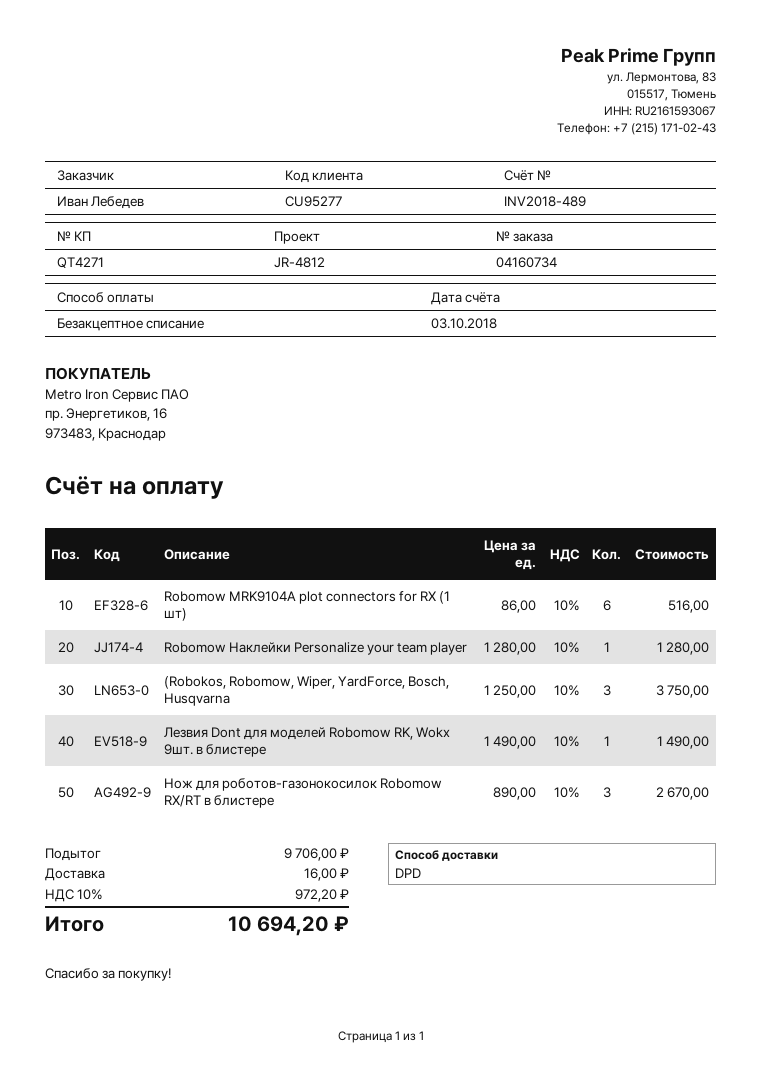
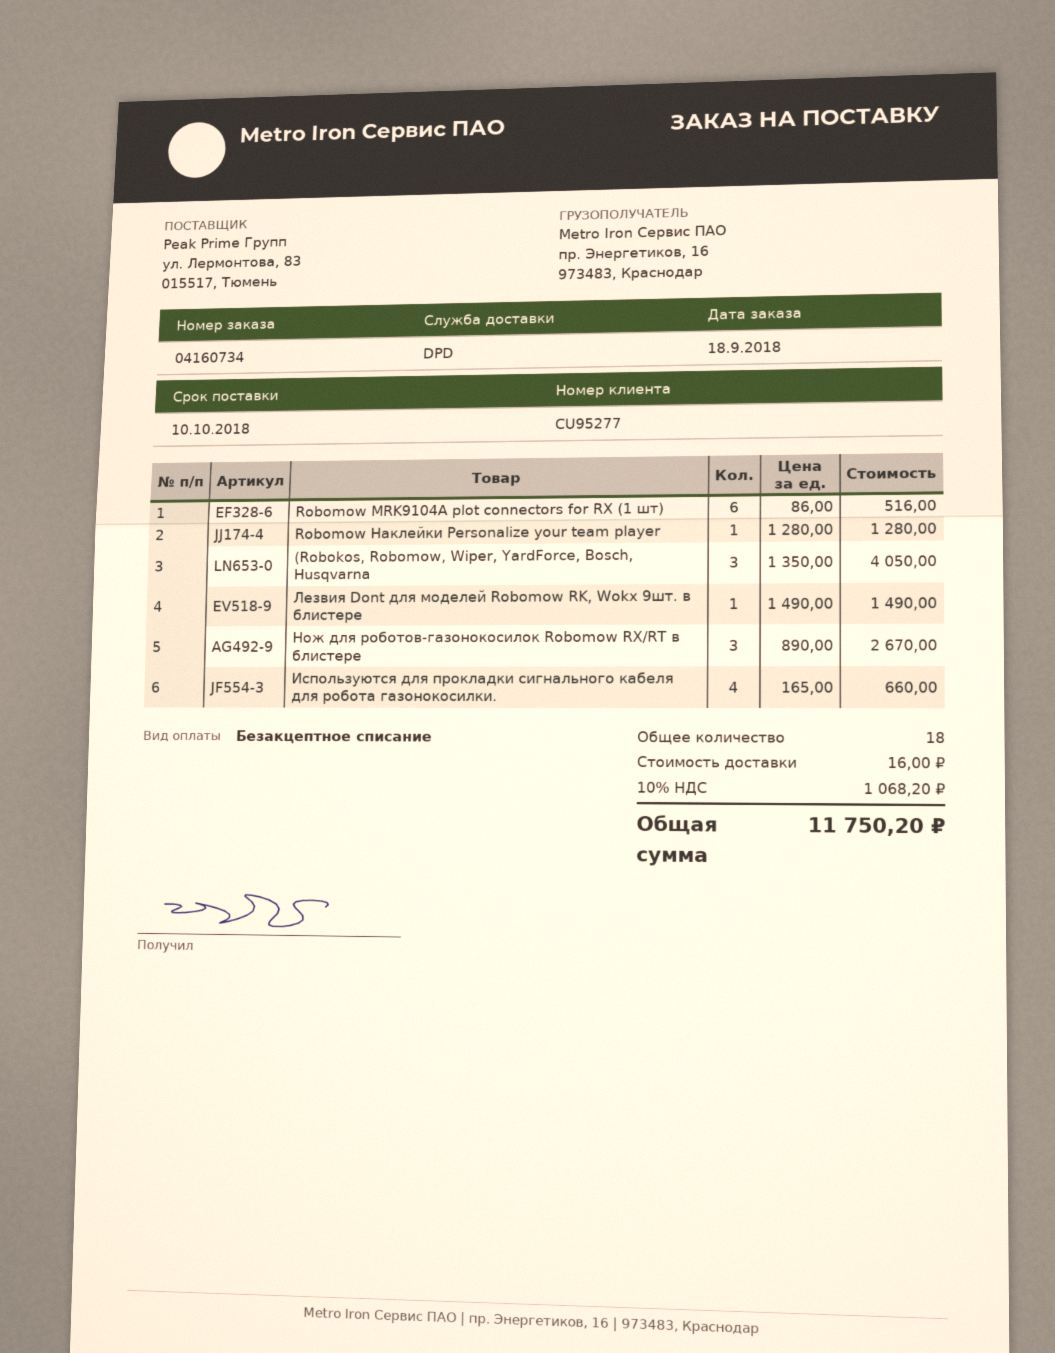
(Robokos, Robomow, Wiper, YardForce, Bosch, Husqvarna: 3 x 1250.00 = 3750.00 -> 3 x 1350.00 = 4050.00
Используются для прокладки сигнального кабеля для робота газонокосилки.: none -> 4 x 165.00 = 660.00
tax: 10% = 972.20 -> 10% = 1068.20
total: 10694.20 -> 11750.20

